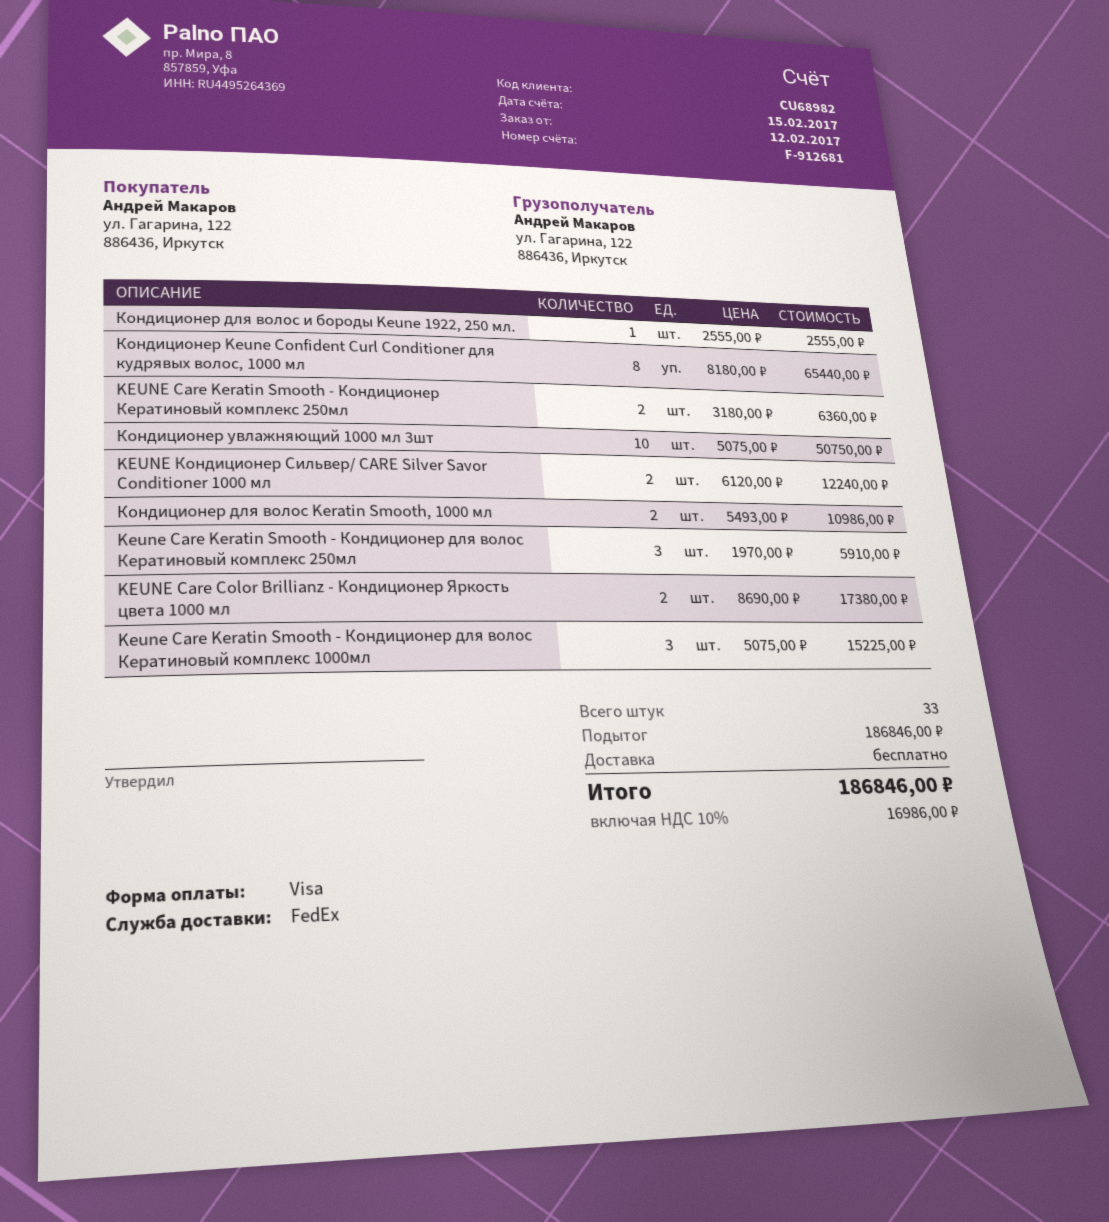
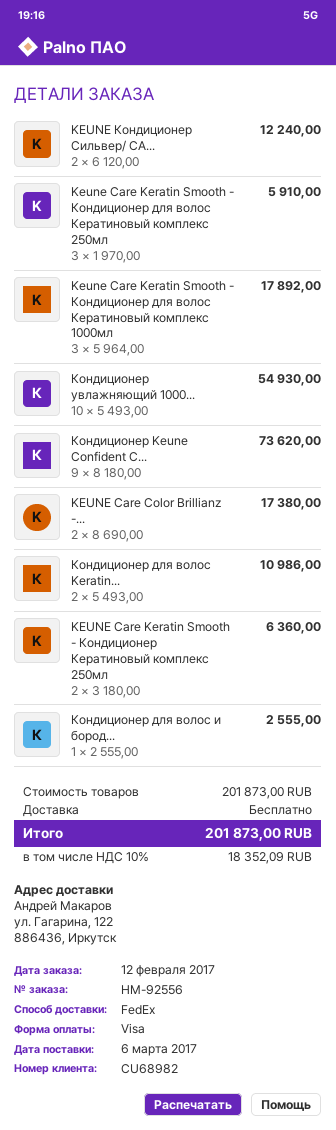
Кондиционер Keune Confident Curl Conditioner для кудрявых волос, 1000 мл: 8 x 8180.00 = 65440.00 -> 9 x 8180.00 = 73620.00
Кондиционер увлажняющий 1000 мл 3шт: 10 x 5075.00 = 50750.00 -> 10 x 5493.00 = 54930.00
Keune Care Keratin Smooth - Кондиционер для волос Кератиновый комплекс 1000мл: 3 x 5075.00 = 15225.00 -> 3 x 5964.00 = 17892.00
subtotal: 186846.00 -> 201873.00
tax: 10% = 16986.00 -> 10% = 18352.09
total: 186846.00 -> 201873.00

